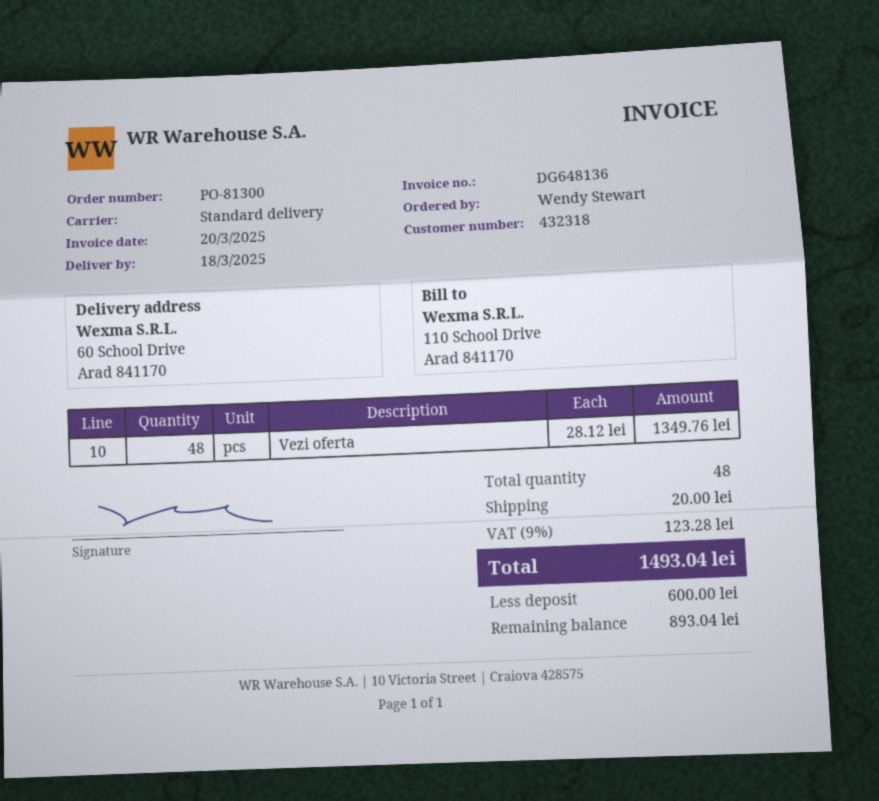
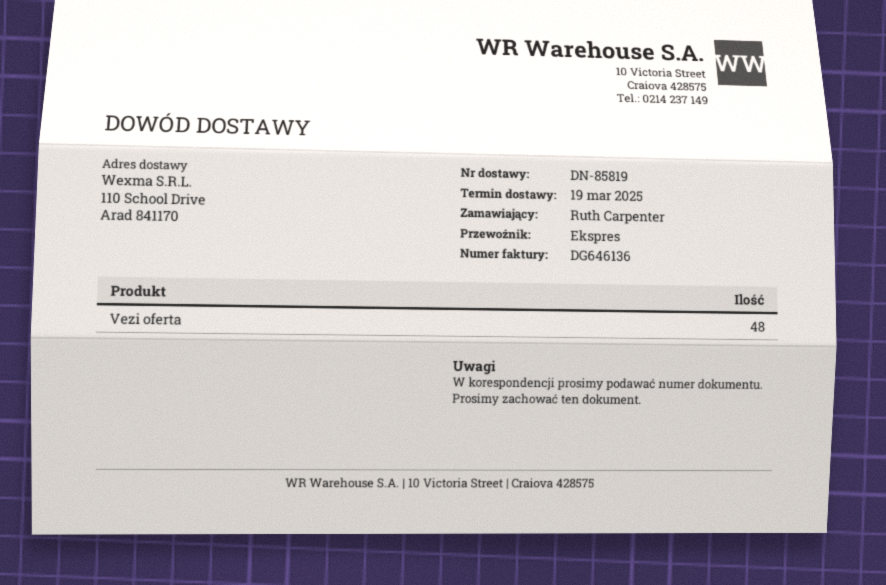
delivery date: 2025-03-18 -> 2025-03-19
invoice number: DG648136 -> DG646136
ordered by: Wendy Stewart -> Ruth Carpenter
shipping method: standard -> express
ship to: 60 School Drive, Arad 841170 -> 110 School Drive, Arad 841170

